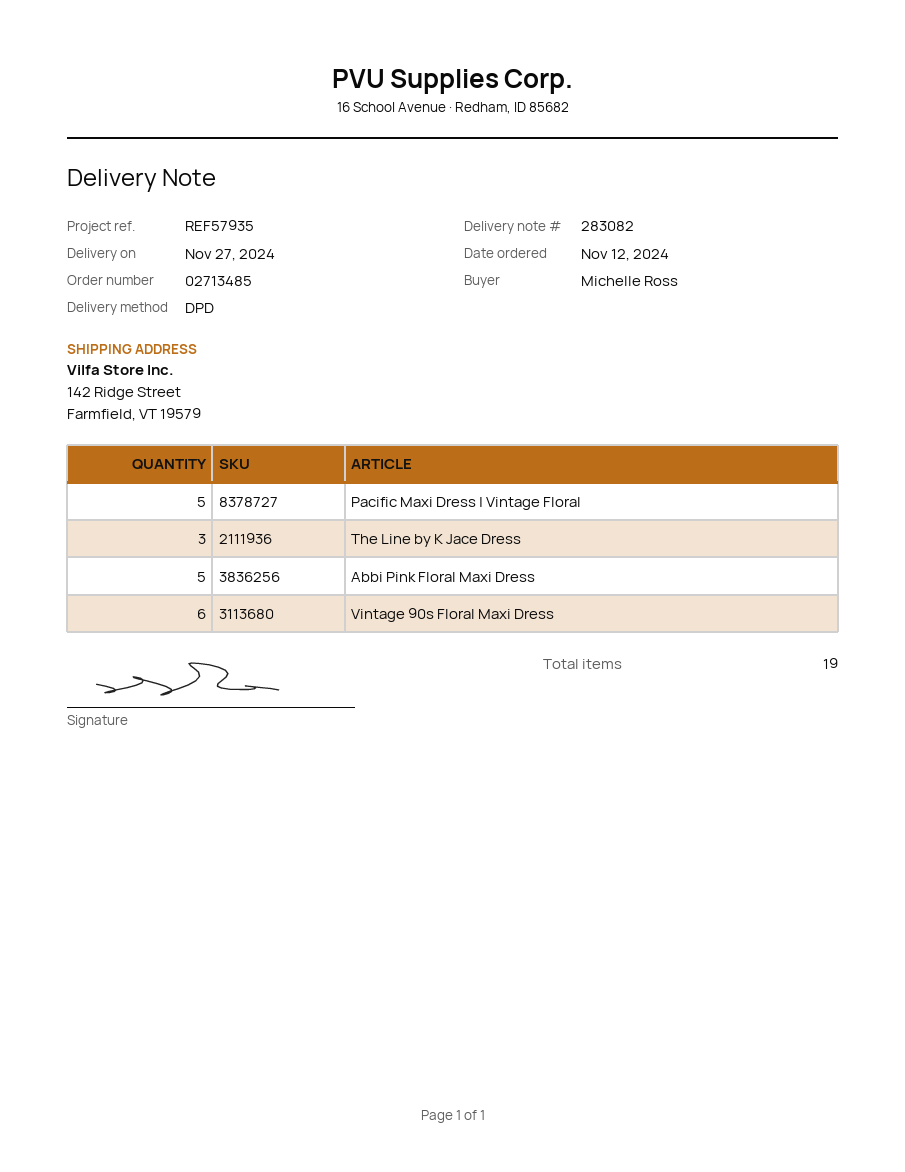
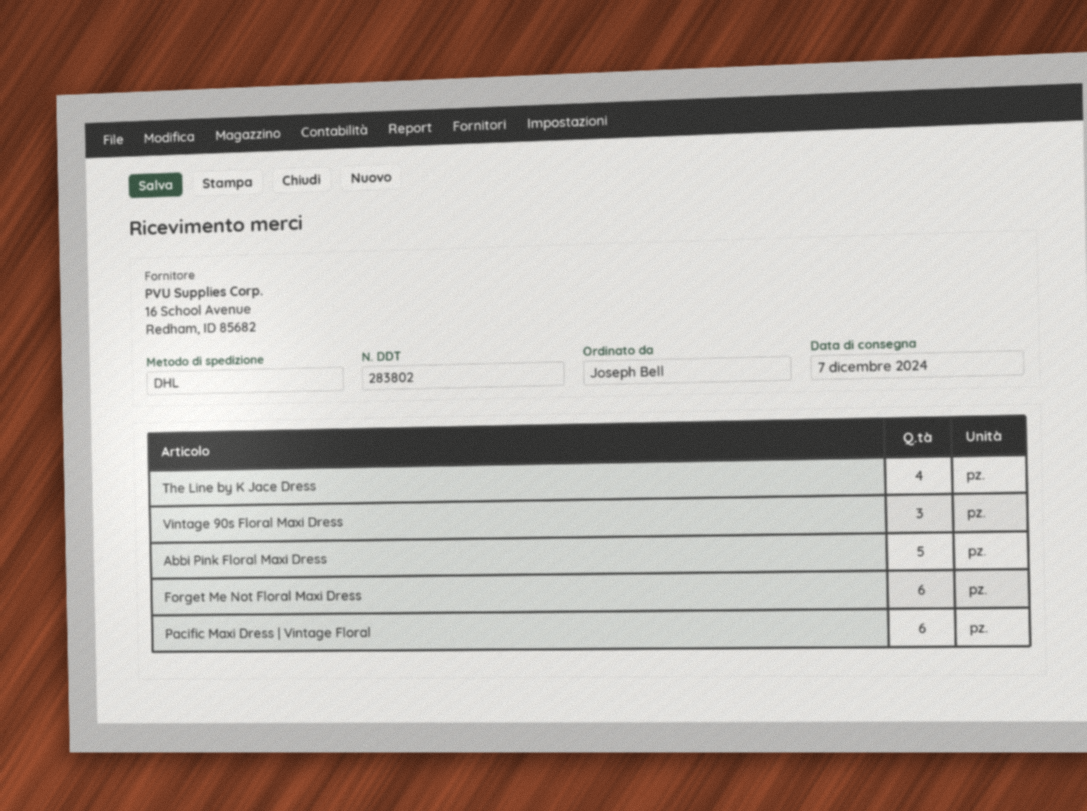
delivery note number: 283082 -> 283802
delivery date: 2024-11-27 -> 2024-12-07
ordered by: Michelle Ross -> Joseph Bell
shipping method: DPD -> DHL
Pacific Maxi Dress | Vintage Floral: 5 -> 6
The Line by K Jace Dress: 3 -> 4
Vintage 90s Floral Maxi Dress: 6 -> 3
Forget Me Not Floral Maxi Dress: none -> 6

